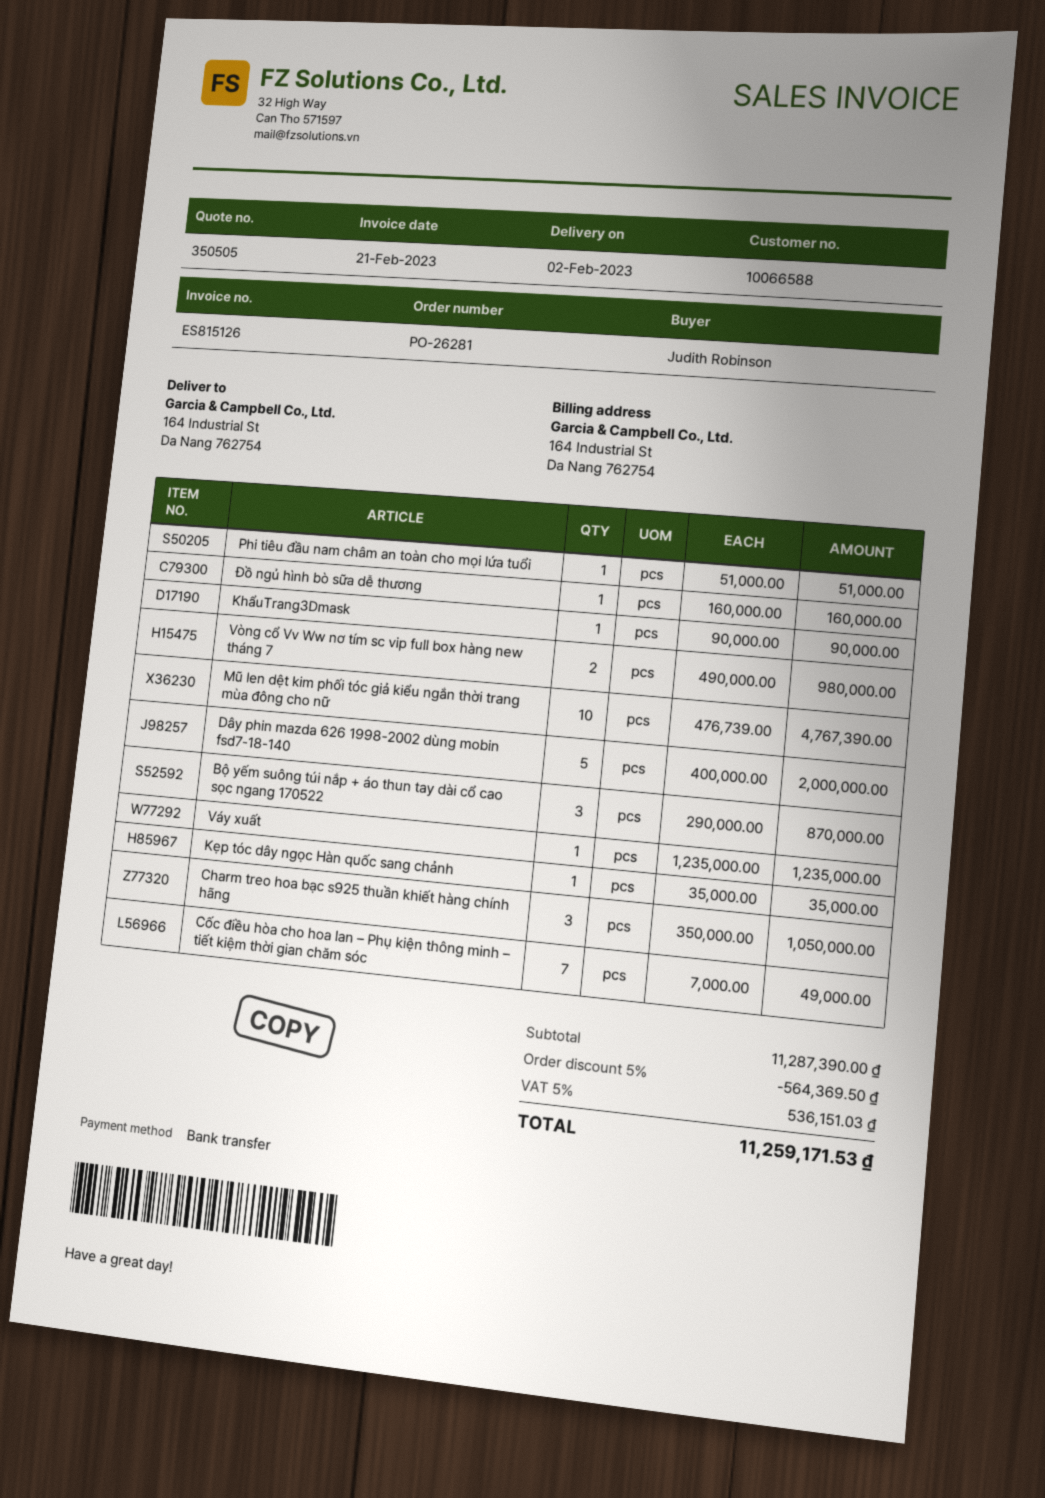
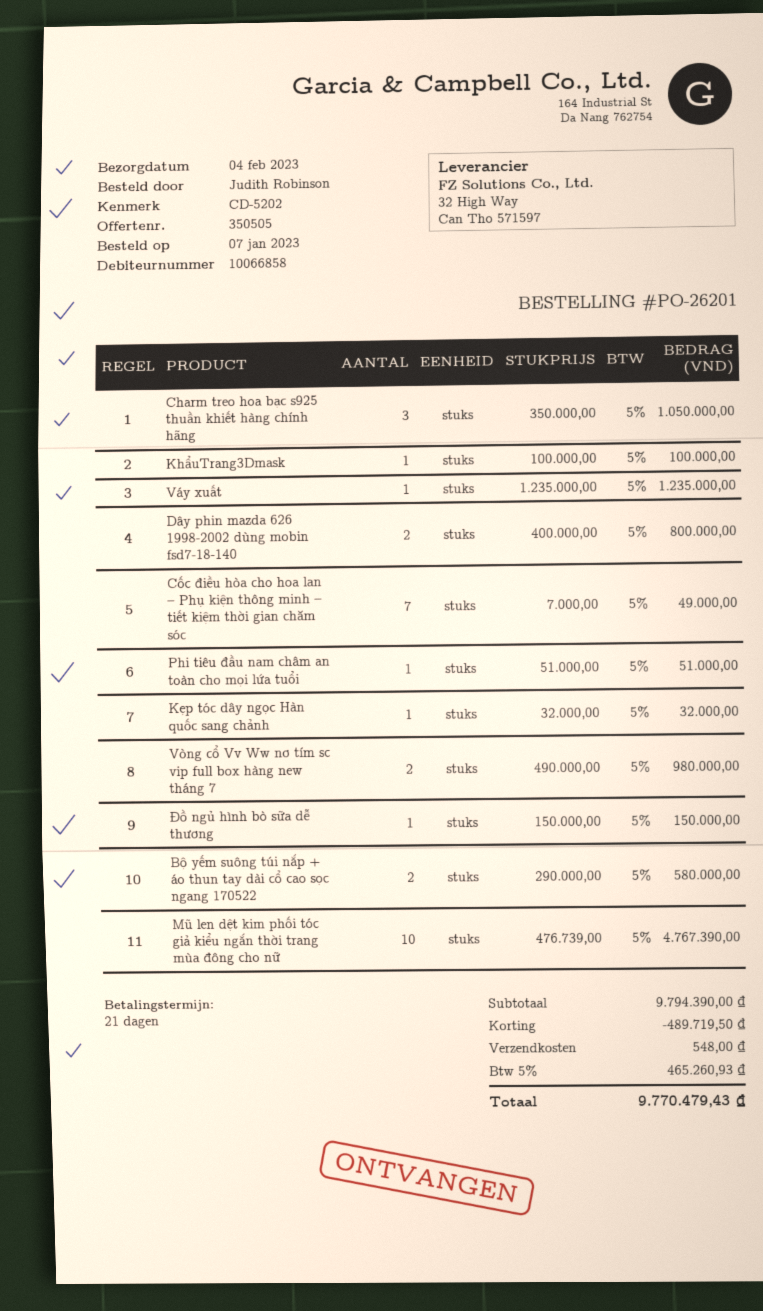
order number: PO-26281 -> PO-26201
delivery date: 2023-02-02 -> 2023-02-04
customer number: 10066588 -> 10066858
Đồ ngủ hình bò sữa dễ thương: 1 x 160000.00 = 160000.00 -> 1 x 150000.00 = 150000.00
KhẩuTrang3Dmask: 1 x 90000.00 = 90000.00 -> 1 x 100000.00 = 100000.00
Dây phin mazda 626 1998-2002 dùng mobin fsd7-18-140: 5 x 400000.00 = 2000000.00 -> 2 x 400000.00 = 800000.00
Bộ yếm suông túi nắp + áo thun tay dài cổ cao sọc ngang 170522: 3 x 290000.00 = 870000.00 -> 2 x 290000.00 = 580000.00
Kẹp tóc dây ngọc Hàn quốc sang chảnh: 1 x 35000.00 = 35000.00 -> 1 x 32000.00 = 32000.00
subtotal: 11287390.00 -> 9794390.00
discount: 564369.50 -> 489719.50
shipping: none -> 548.00
tax: 5% = 536151.03 -> 5% = 465260.93
total: 11259171.53 -> 9770479.43

